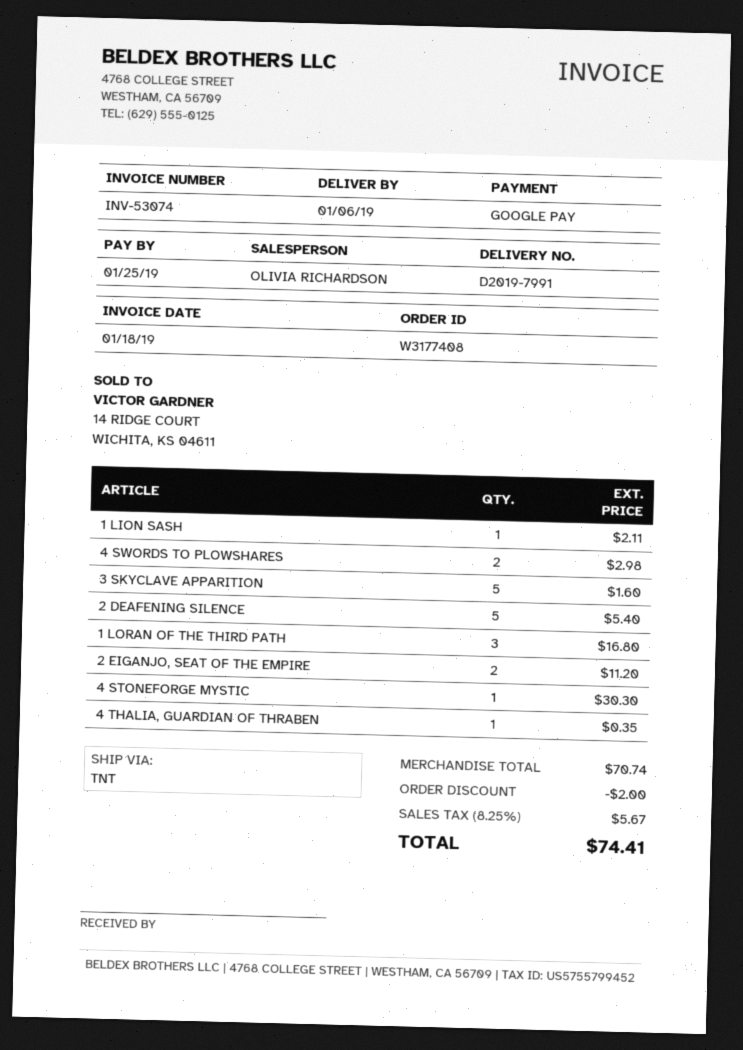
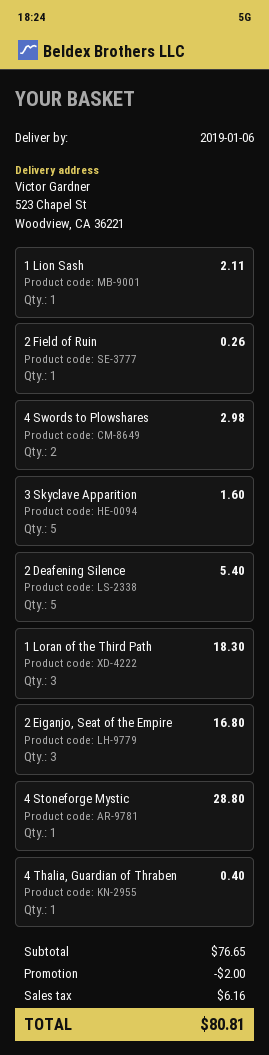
1 LORAN OF THE THIRD PATH: 3 for 16.80 -> 3 for 18.30
2 EIGANJO, SEAT OF THE EMPIRE: 2 for 11.20 -> 3 for 16.80
4 STONEFORGE MYSTIC: 1 for 30.30 -> 1 for 28.80
4 THALIA, GUARDIAN OF THRABEN: 1 for 0.35 -> 1 for 0.40
2 Field of Ruin: none -> 1 for 0.26
subtotal: 70.74 -> 76.65
tax: 5.67 -> 6.16
total: 74.41 -> 80.81

